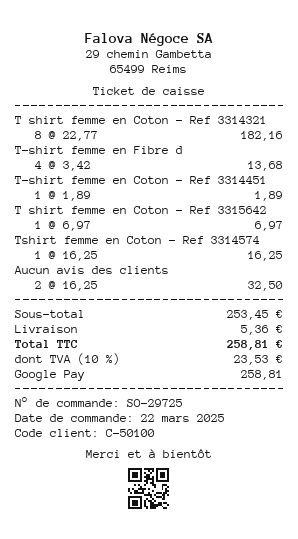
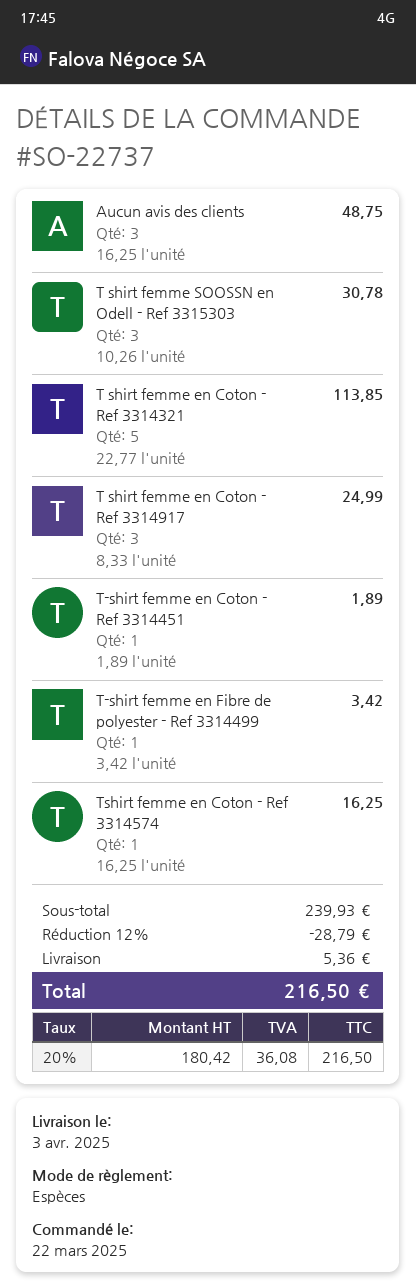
order number: SO-29725 -> SO-22737
payment method: Google Pay -> cash
T shirt femme en Coton - Ref 3314321: 8 x 22.77 = 182.16 -> 5 x 22.77 = 113.85
T-shirt femme en Fibre d: 4 x 3.42 = 13.68 -> 1 x 3.42 = 3.42
T shirt femme en Coton - Ref 3315642: 1 x 6.97 = 6.97 -> none
Aucun avis des clients: 2 x 16.25 = 32.50 -> 3 x 16.25 = 48.75
T shirt femme SOOSSN en Odell - Ref 3315303: none -> 3 x 10.26 = 30.78
T shirt femme en Coton - Ref 3314917: none -> 3 x 8.33 = 24.99
subtotal: 253.45 -> 239.93
discount: none -> 12% = 28.79
tax: 10% = 23.53 -> 20% = 36.08
total: 258.81 -> 216.50

